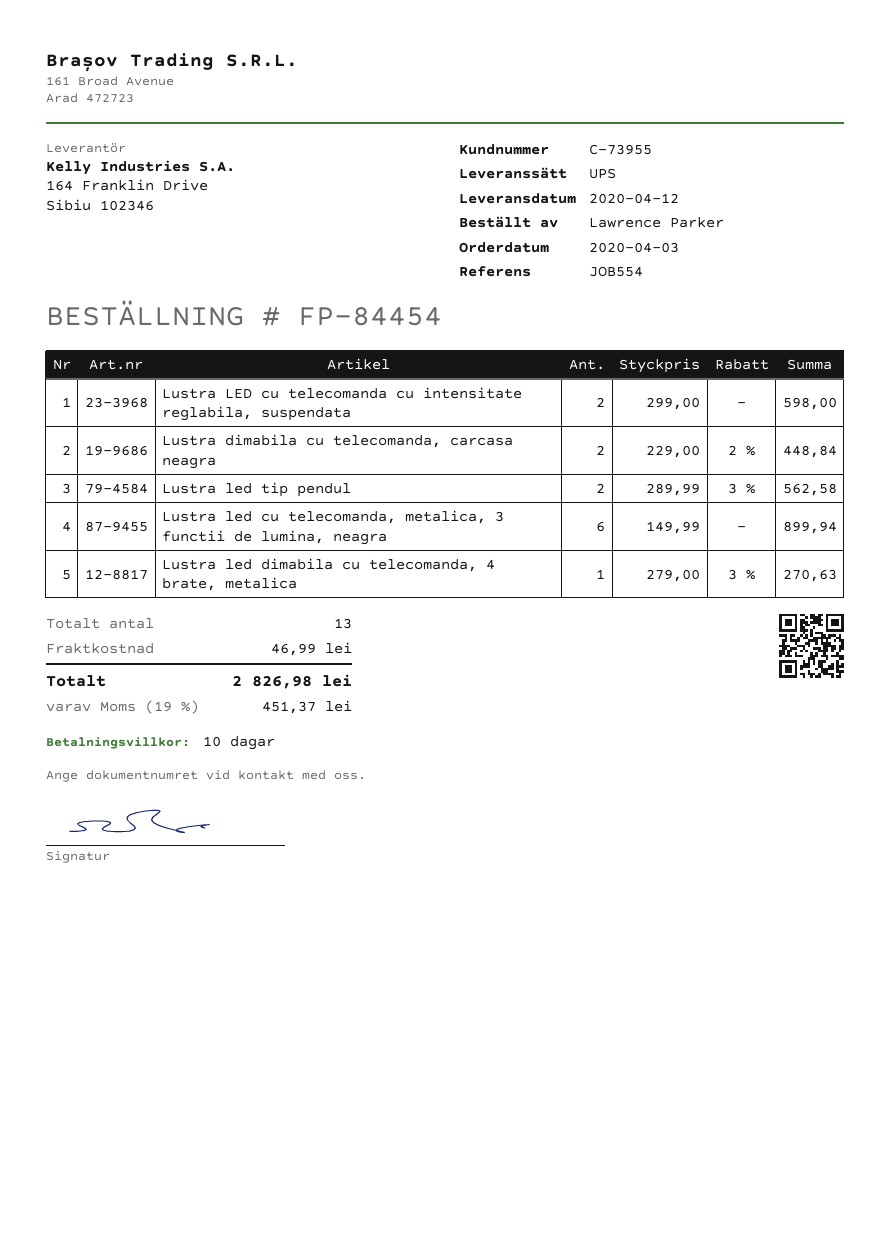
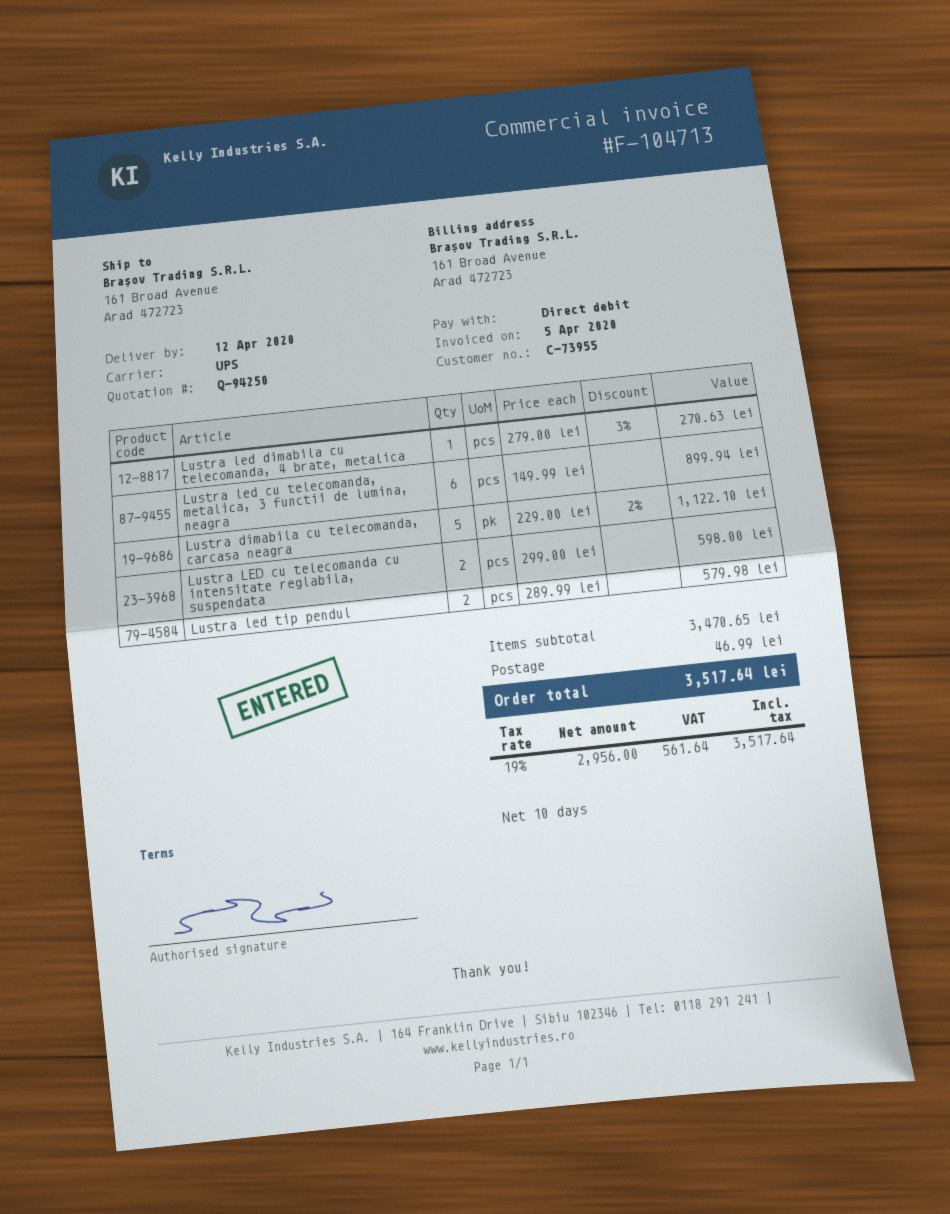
Lustra dimabila cu telecomanda, carcasa neagra: 2 x 229.00 - 2% = 448.84 -> 5 x 229.00 - 2% = 1122.10
Lustra led tip pendul: 2 x 289.99 - 3% = 562.58 -> 2 x 289.99 = 579.98
tax: 19% = 451.37 -> 19% = 561.64
total: 2826.98 -> 3517.64

